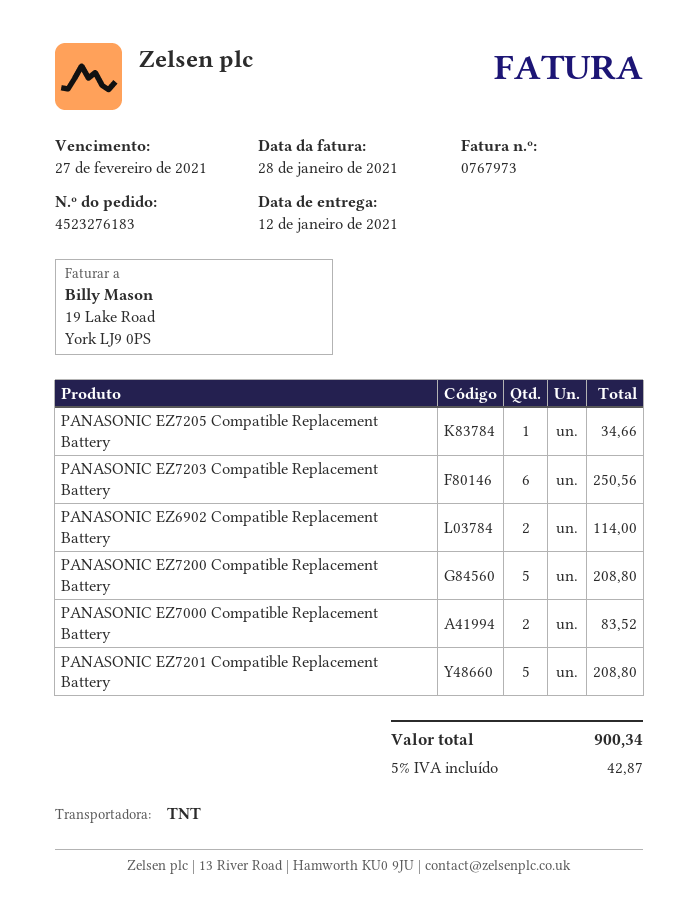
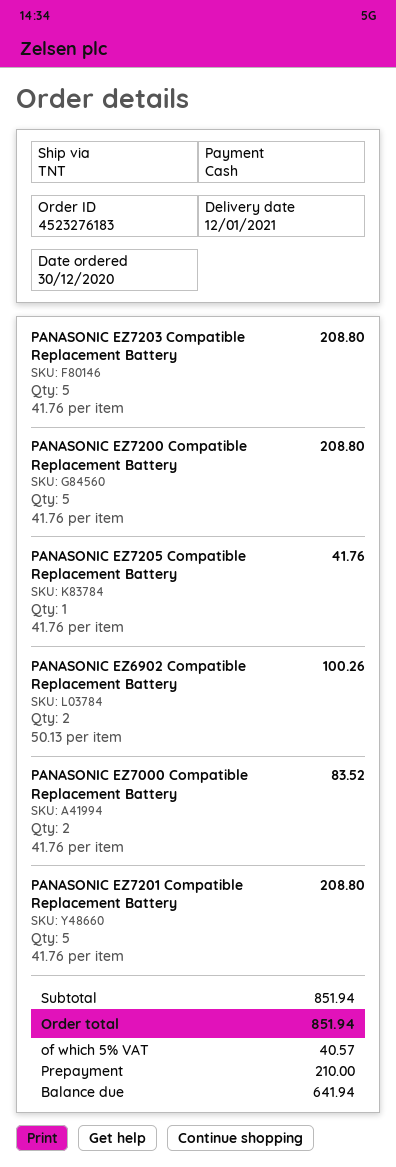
PANASONIC EZ7205 Compatible Replacement Battery: 1 for 34.66 -> 1 for 41.76
PANASONIC EZ7203 Compatible Replacement Battery: 6 for 250.56 -> 5 for 208.80
PANASONIC EZ6902 Compatible Replacement Battery: 2 for 114.00 -> 2 for 100.26
tax: 5% = 42.87 -> 5% = 40.57
total: 900.34 -> 851.94

